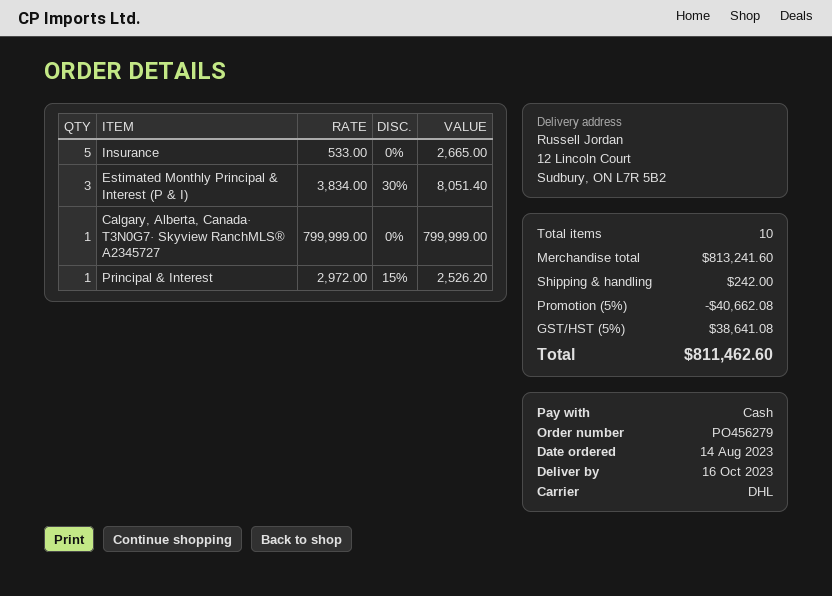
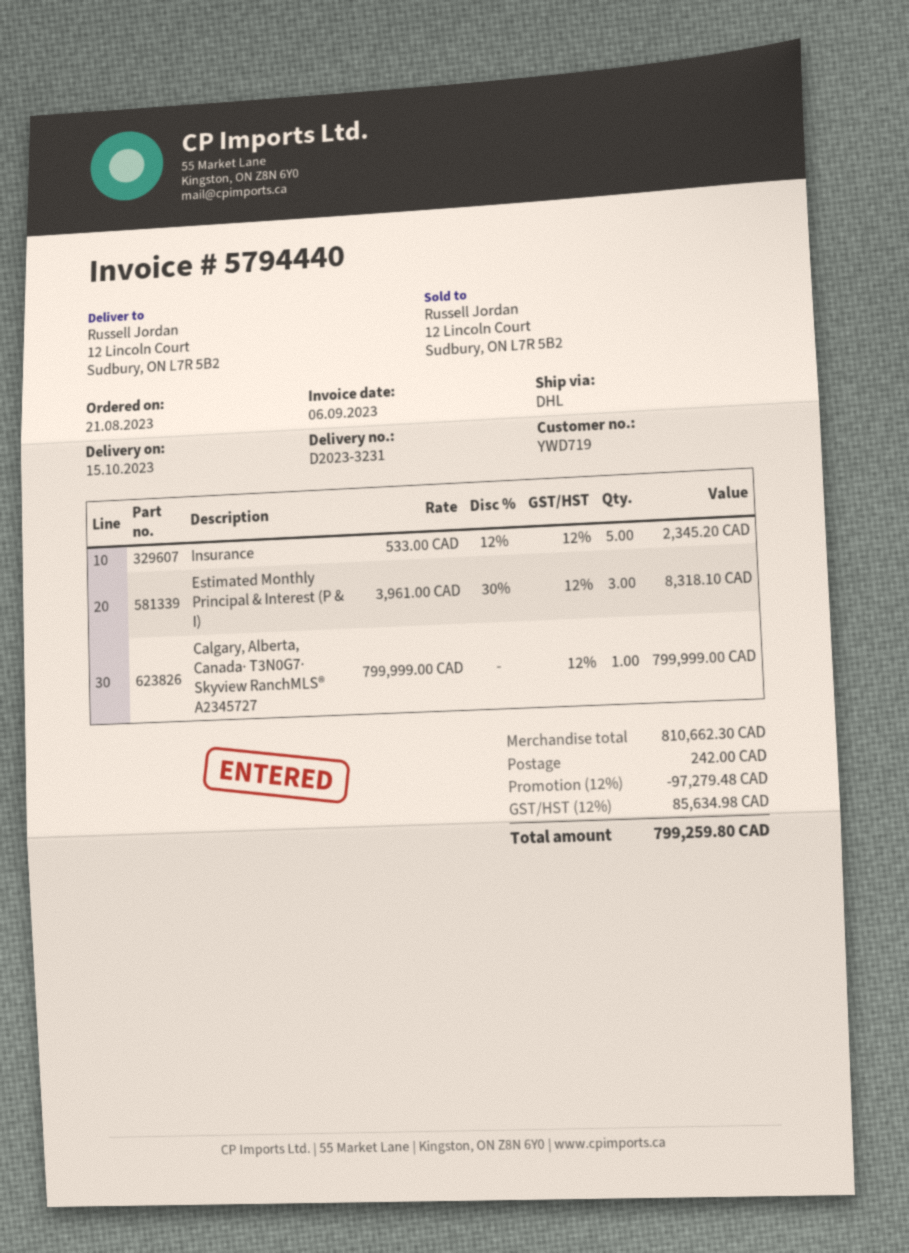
order date: 2023-08-14 -> 2023-08-21
delivery date: 2023-10-16 -> 2023-10-15
Insurance: 5 x 533.00 = 2665.00 -> 5 x 533.00 - 12% = 2345.20
Estimated Monthly Principal & Interest (P & I): 3 x 3834.00 - 30% = 8051.40 -> 3 x 3961.00 - 30% = 8318.10
Principal & Interest: 1 x 2972.00 - 15% = 2526.20 -> none
subtotal: 813241.60 -> 810662.30
discount: 5% = 40662.08 -> 12% = 97279.48
tax: 5% = 38641.08 -> 12% = 85634.98
total: 811462.60 -> 799259.80

